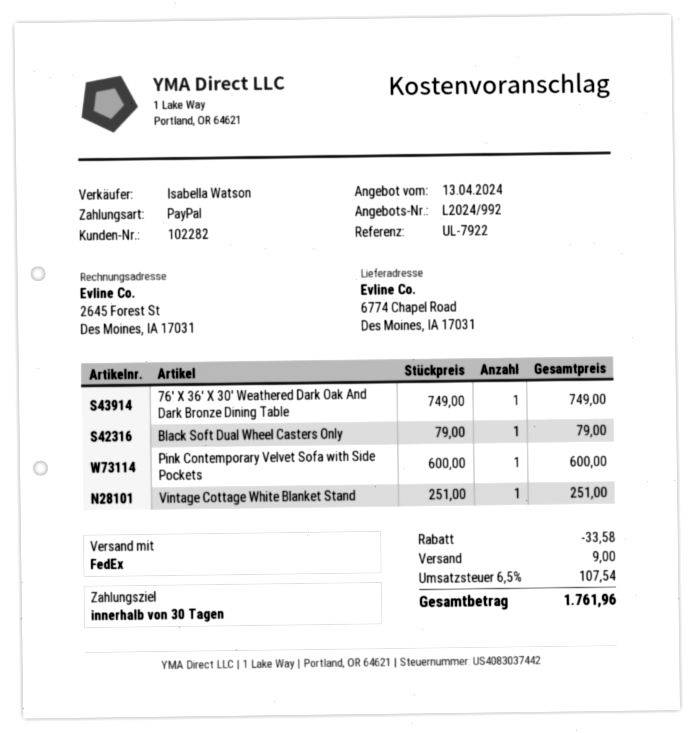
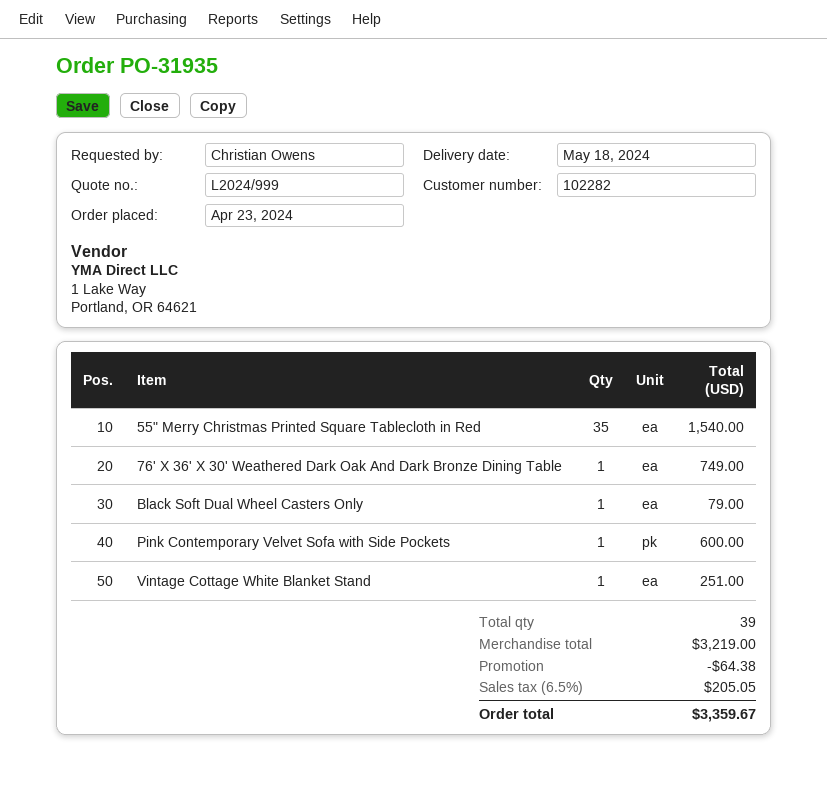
quote number: L2024/992 -> L2024/999
55" Merry Christmas Printed Square Tablecloth in Red: none -> 35 for 1540.00
discount: 33.58 -> 64.38
shipping: 9.00 -> none
tax: 6.5% = 107.54 -> 6.5% = 205.05
total: 1761.96 -> 3359.67

